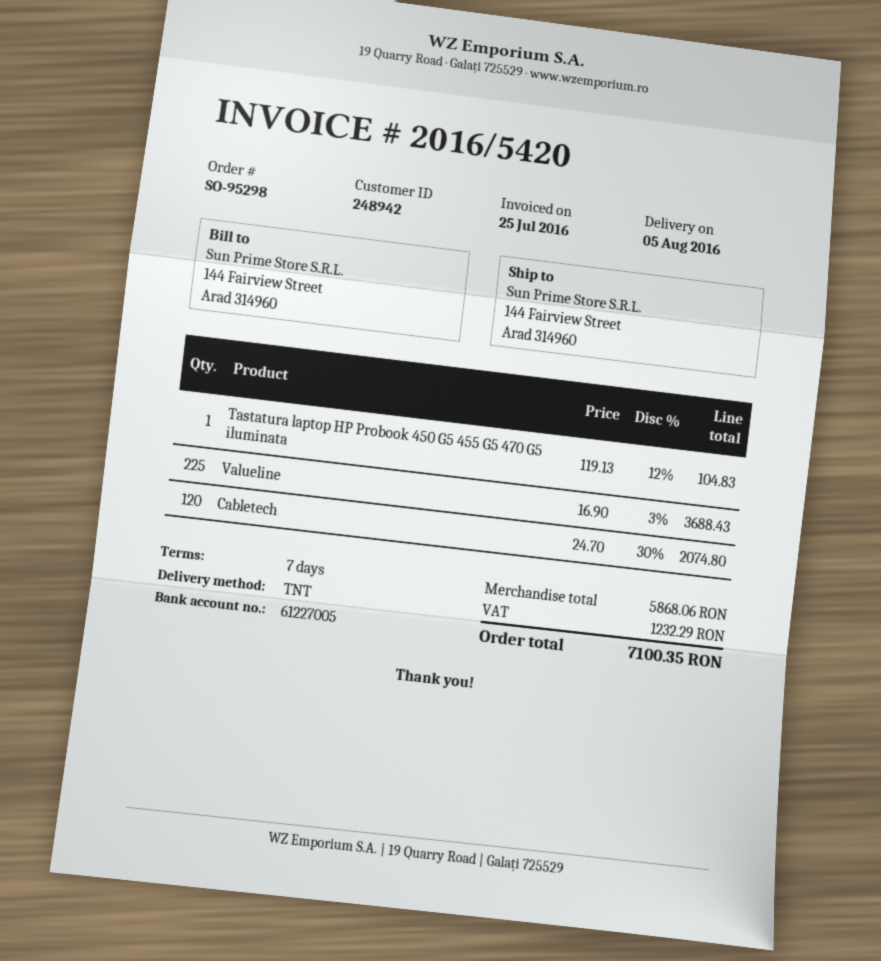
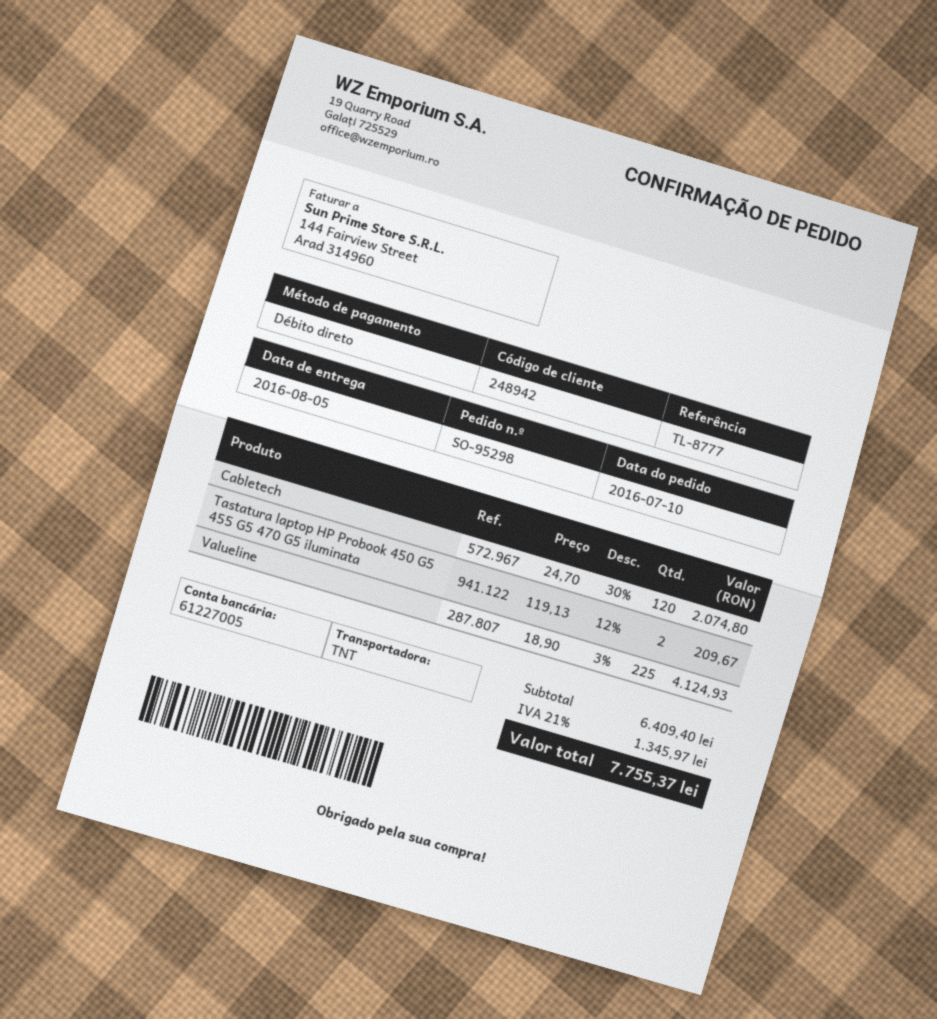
Tastatura laptop HP Probook 450 G5 455 G5 470 G5 iluminata: 1 x 119.13 - 12% = 104.83 -> 2 x 119.13 - 12% = 209.67
Valueline: 225 x 16.90 - 3% = 3688.43 -> 225 x 18.90 - 3% = 4124.93
subtotal: 5868.06 -> 6409.40
tax: 1232.29 -> 1345.97
total: 7100.35 -> 7755.37

